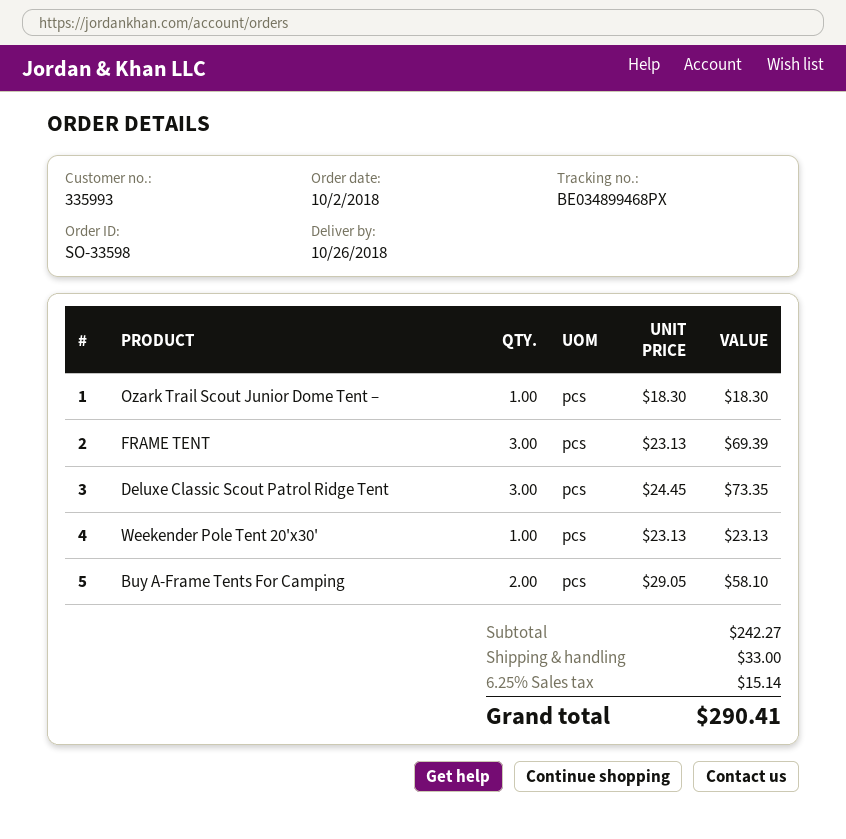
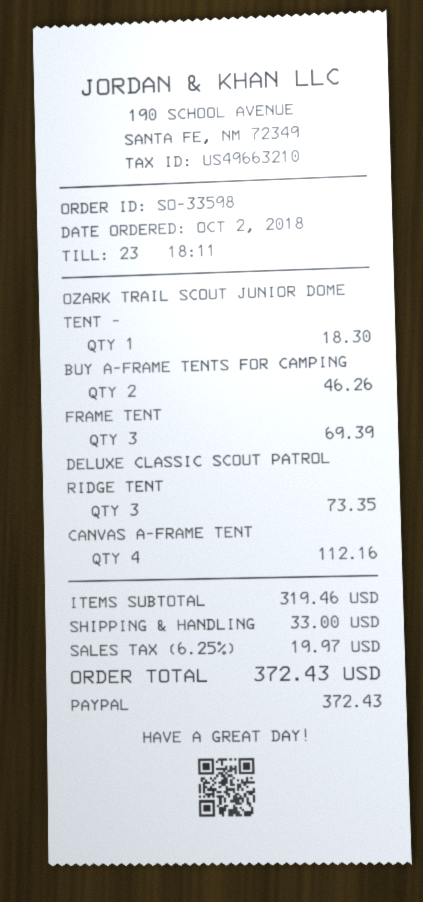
Weekender Pole Tent 20'x30': 1 for 23.13 -> none
Buy A-Frame Tents For Camping: 2 for 58.10 -> 2 for 46.26
CANVAS A-FRAME TENT: none -> 4 for 112.16
subtotal: 242.27 -> 319.46
tax: 6.25% = 15.14 -> 6.25% = 19.97
total: 290.41 -> 372.43

